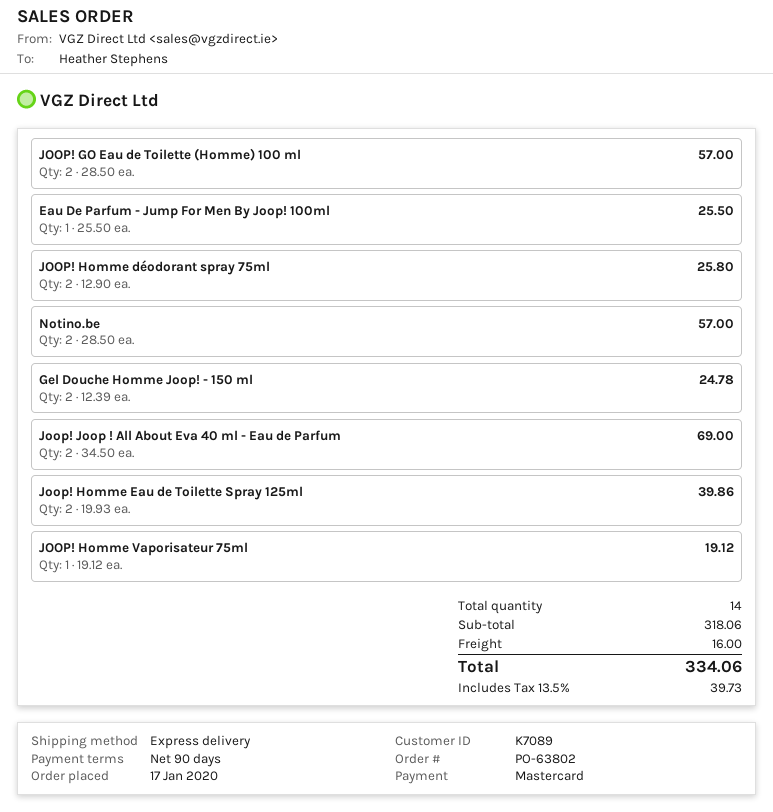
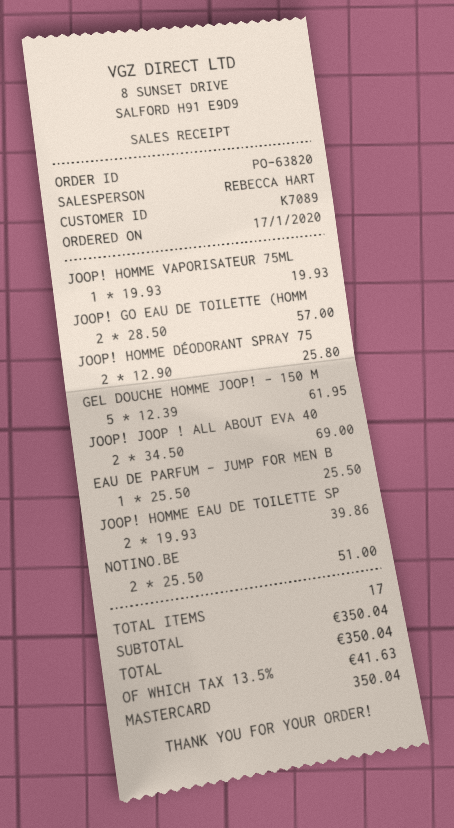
order number: PO-63802 -> PO-63820
Notino.be: 2 x 28.50 = 57.00 -> 2 x 25.50 = 51.00
Gel Douche Homme Joop! - 150 ml: 2 x 12.39 = 24.78 -> 5 x 12.39 = 61.95
JOOP! Homme Vaporisateur 75ml: 1 x 19.12 = 19.12 -> 1 x 19.93 = 19.93
total quantity: 14 -> 17
subtotal: 318.06 -> 350.04
shipping: 16.00 -> none
tax: 13.5% = 39.73 -> 13.5% = 41.63
total: 334.06 -> 350.04

